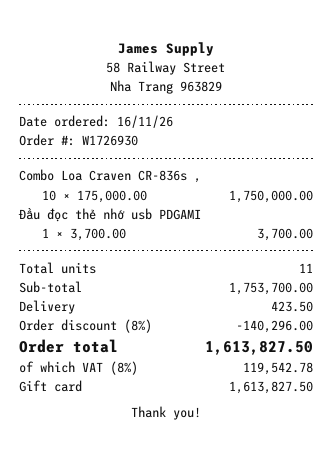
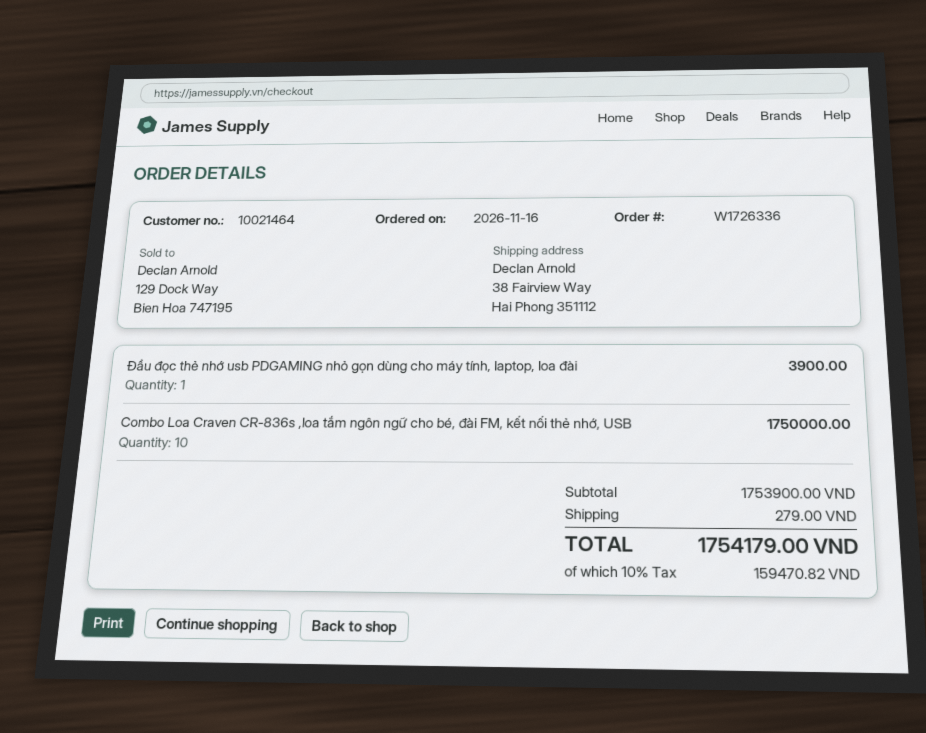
order number: W1726930 -> W1726336
Đầu đọc thẻ nhớ usb PDGAMI: 1 for 3700.00 -> 1 for 3900.00
subtotal: 1753700.00 -> 1753900.00
discount: 8% = 140296.00 -> none
shipping: 423.50 -> 279.00
tax: 8% = 119542.78 -> 10% = 159470.82
total: 1613827.50 -> 1754179.00

